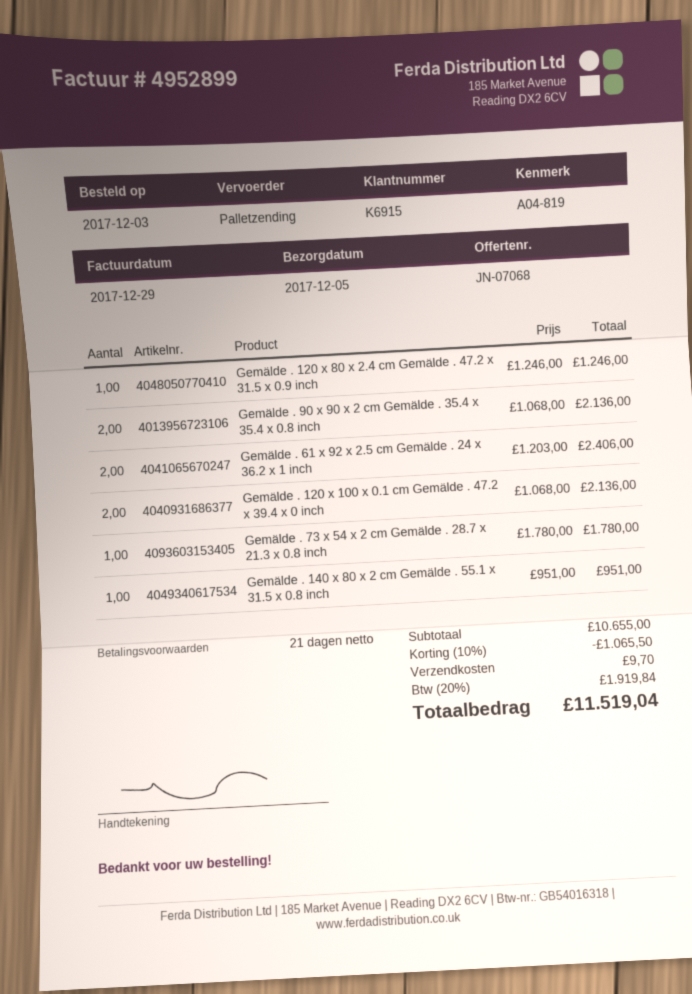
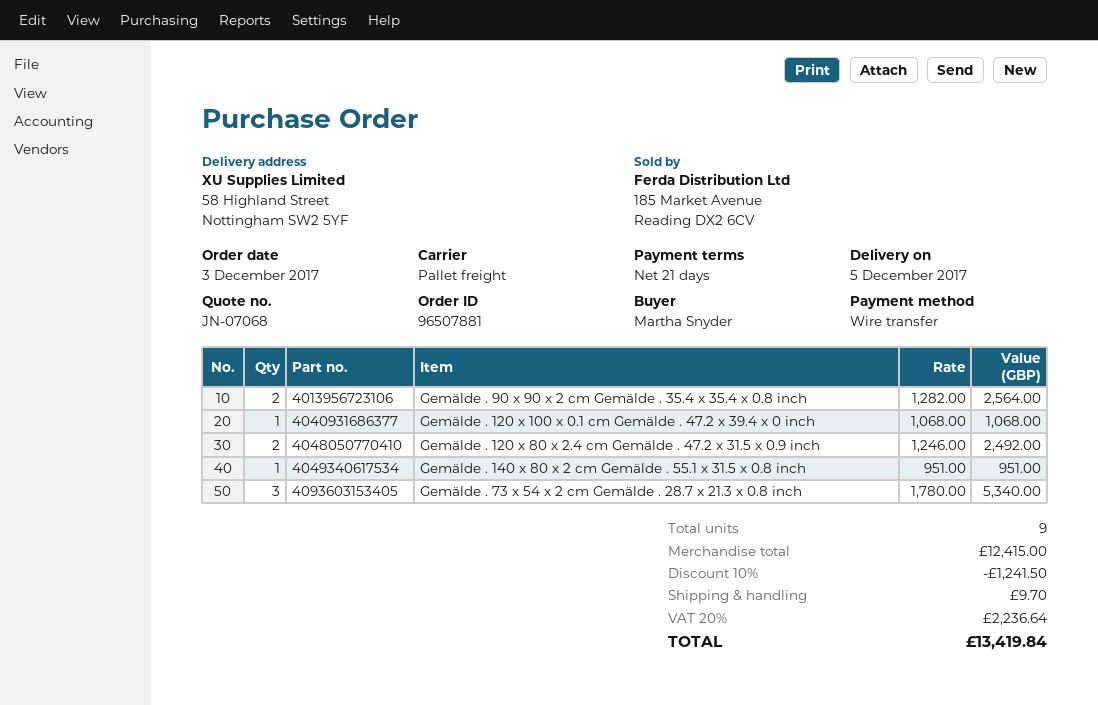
Gemälde . 120 x 80 x 2.4 cm Gemälde . 47.2 x 31.5 x 0.9 inch: 1 x 1246.00 = 1246.00 -> 2 x 1246.00 = 2492.00
Gemälde . 90 x 90 x 2 cm Gemälde . 35.4 x 35.4 x 0.8 inch: 2 x 1068.00 = 2136.00 -> 2 x 1282.00 = 2564.00
Gemälde . 61 x 92 x 2.5 cm Gemälde . 24 x 36.2 x 1 inch: 2 x 1203.00 = 2406.00 -> none
Gemälde . 120 x 100 x 0.1 cm Gemälde . 47.2 x 39.4 x 0 inch: 2 x 1068.00 = 2136.00 -> 1 x 1068.00 = 1068.00
Gemälde . 73 x 54 x 2 cm Gemälde . 28.7 x 21.3 x 0.8 inch: 1 x 1780.00 = 1780.00 -> 3 x 1780.00 = 5340.00
subtotal: 10655.00 -> 12415.00
discount: 10% = 1065.50 -> 10% = 1241.50
tax: 20% = 1919.84 -> 20% = 2236.64
total: 11519.04 -> 13419.84

